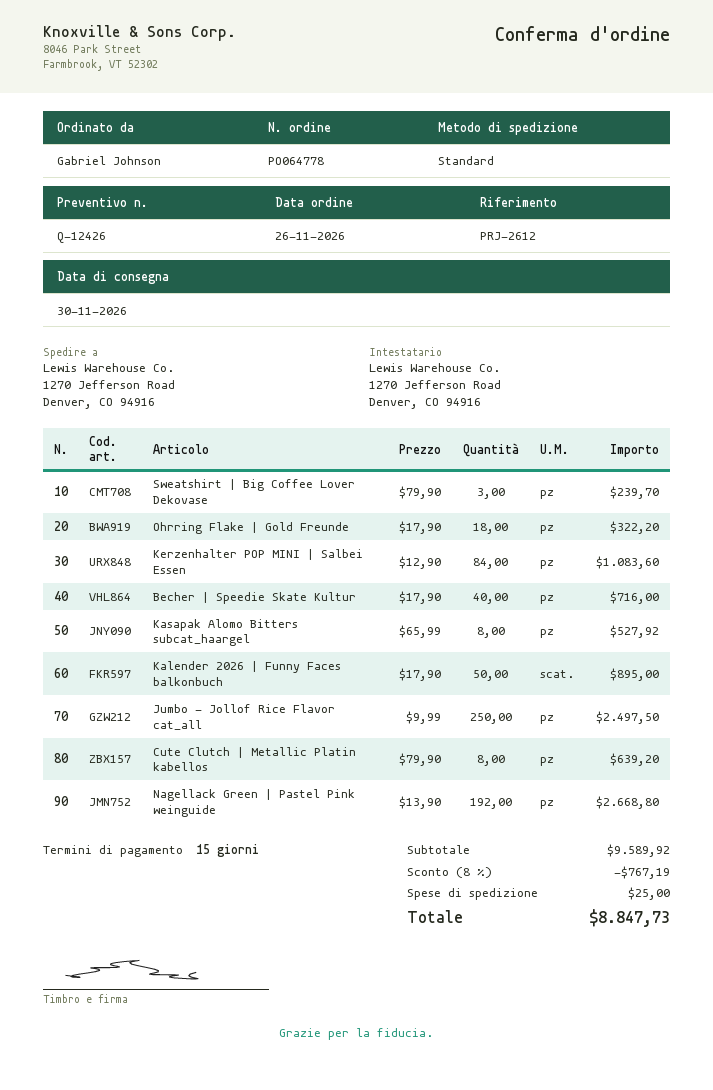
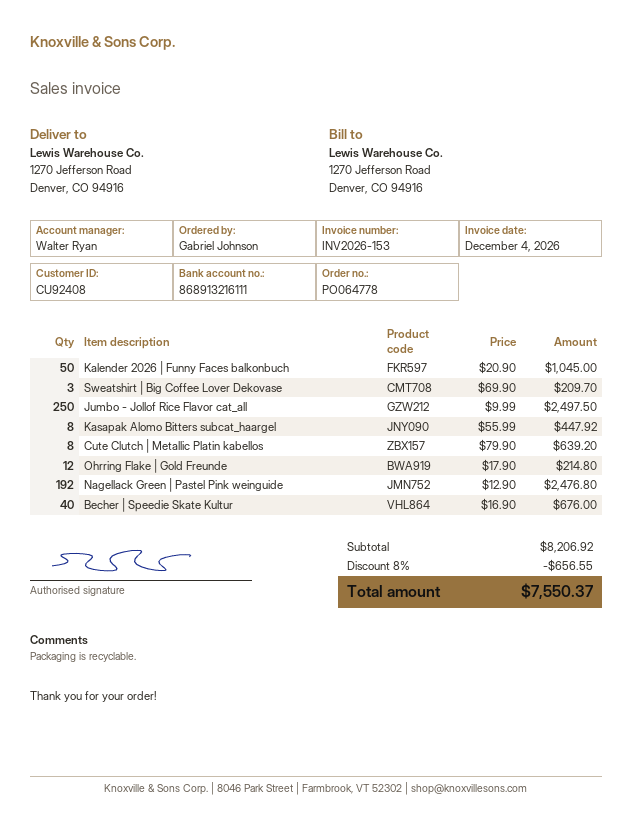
Sweatshirt | Big Coffee Lover Dekovase: 3 x 79.90 = 239.70 -> 3 x 69.90 = 209.70
Ohrring Flake | Gold Freunde: 18 x 17.90 = 322.20 -> 12 x 17.90 = 214.80
Kerzenhalter POP MINI | Salbei Essen: 84 x 12.90 = 1083.60 -> none
Becher | Speedie Skate Kultur: 40 x 17.90 = 716.00 -> 40 x 16.90 = 676.00
Kasapak Alomo Bitters subcat_haargel: 8 x 65.99 = 527.92 -> 8 x 55.99 = 447.92
Kalender 2026 | Funny Faces balkonbuch: 50 x 17.90 = 895.00 -> 50 x 20.90 = 1045.00
Nagellack Green | Pastel Pink weinguide: 192 x 13.90 = 2668.80 -> 192 x 12.90 = 2476.80
subtotal: 9589.92 -> 8206.92
discount: 8% = 767.19 -> 8% = 656.55
shipping: 25.00 -> none
total: 8847.73 -> 7550.37

